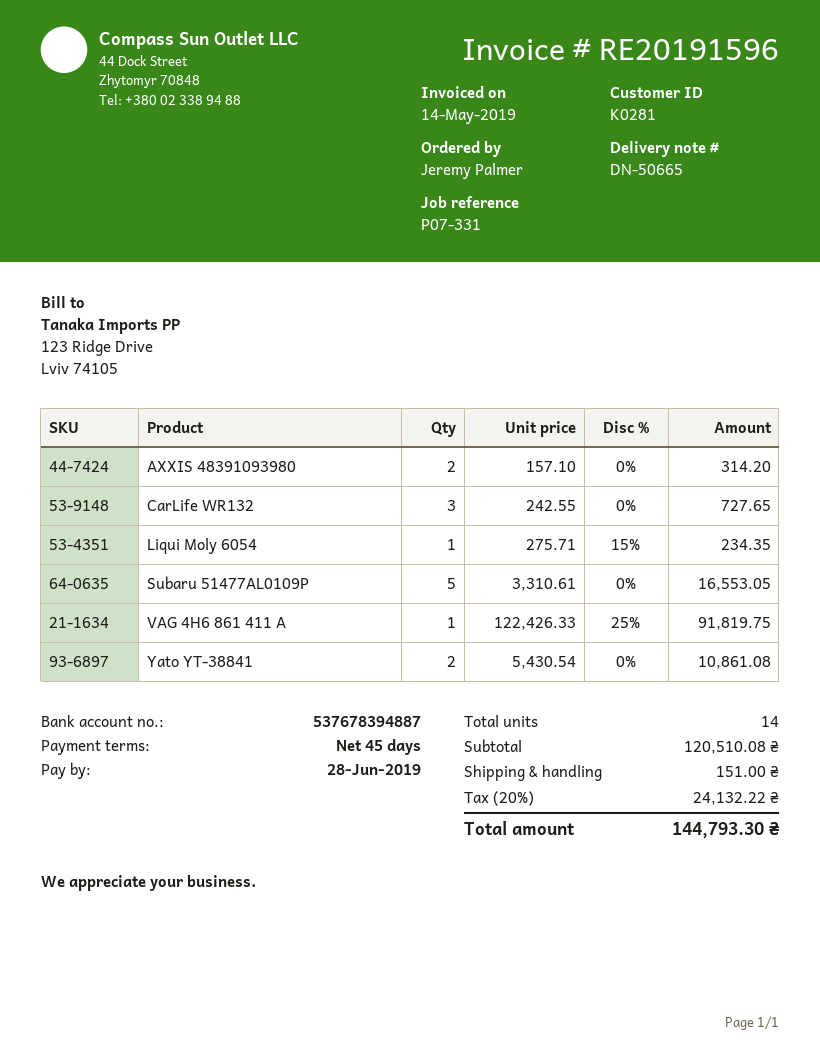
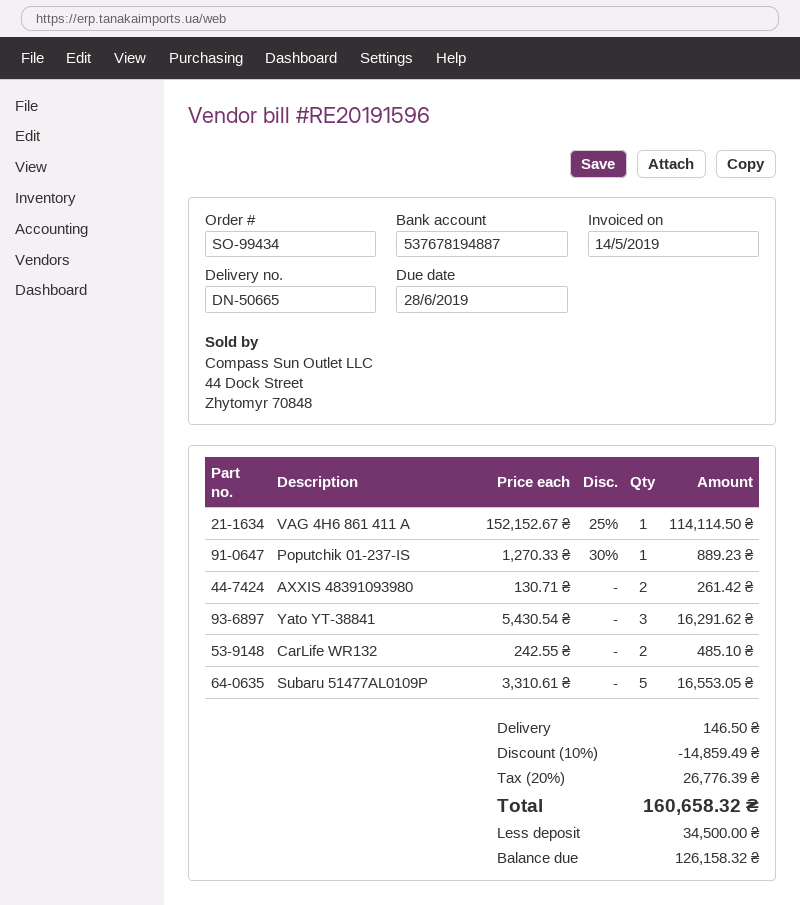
bank account: 537678394887 -> 537678194887
AXXIS 48391093980: 2 x 157.10 = 314.20 -> 2 x 130.71 = 261.42
CarLife WR132: 3 x 242.55 = 727.65 -> 2 x 242.55 = 485.10
Liqui Moly 6054: 1 x 275.71 - 15% = 234.35 -> none
VAG 4H6 861 411 A: 1 x 122426.33 - 25% = 91819.75 -> 1 x 152152.67 - 25% = 114114.50
Yato YT-38841: 2 x 5430.54 = 10861.08 -> 3 x 5430.54 = 16291.62
Poputchik 01-237-IS: none -> 1 x 1270.33 - 30% = 889.23
discount: none -> 10% = 14859.49
shipping: 151.00 -> 146.50
tax: 20% = 24132.22 -> 20% = 26776.39
total: 144793.30 -> 160658.32

